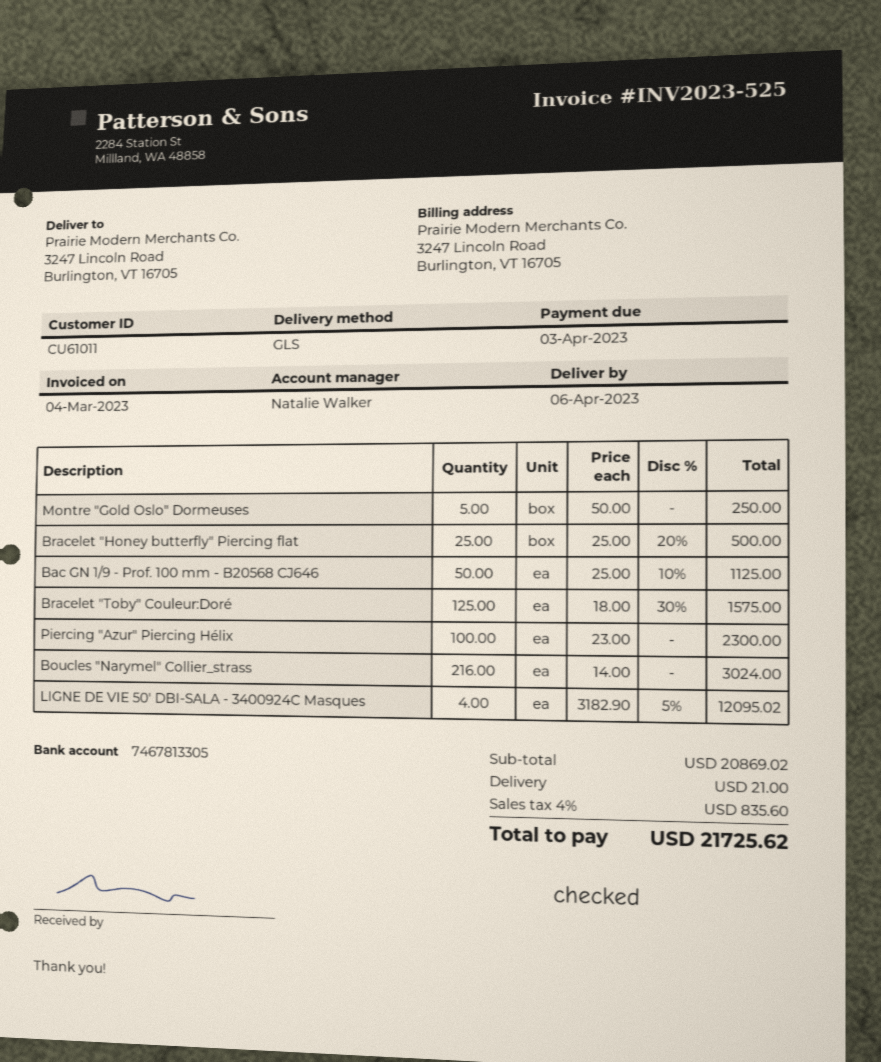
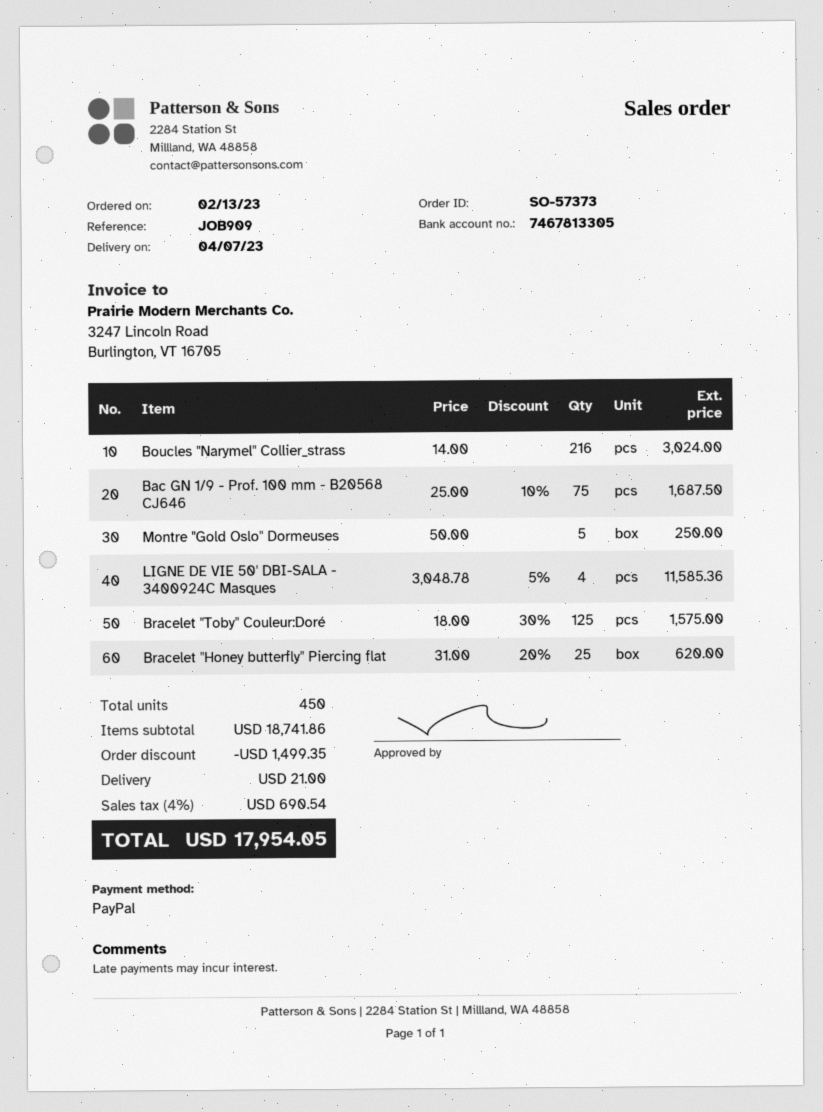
delivery date: 2023-04-06 -> 2023-04-07
Bracelet "Honey butterfly" Piercing flat: 25 x 25.00 - 20% = 500.00 -> 25 x 31.00 - 20% = 620.00
Bac GN 1/9 - Prof. 100 mm - B20568 CJ646: 50 x 25.00 - 10% = 1125.00 -> 75 x 25.00 - 10% = 1687.50
Piercing "Azur" Piercing Hélix: 100 x 23.00 = 2300.00 -> none
LIGNE DE VIE 50' DBI-SALA - 3400924C Masques: 4 x 3182.90 - 5% = 12095.02 -> 4 x 3048.78 - 5% = 11585.36
subtotal: 20869.02 -> 18741.86
discount: none -> 1499.35
tax: 4% = 835.60 -> 4% = 690.54
total: 21725.62 -> 17954.05

